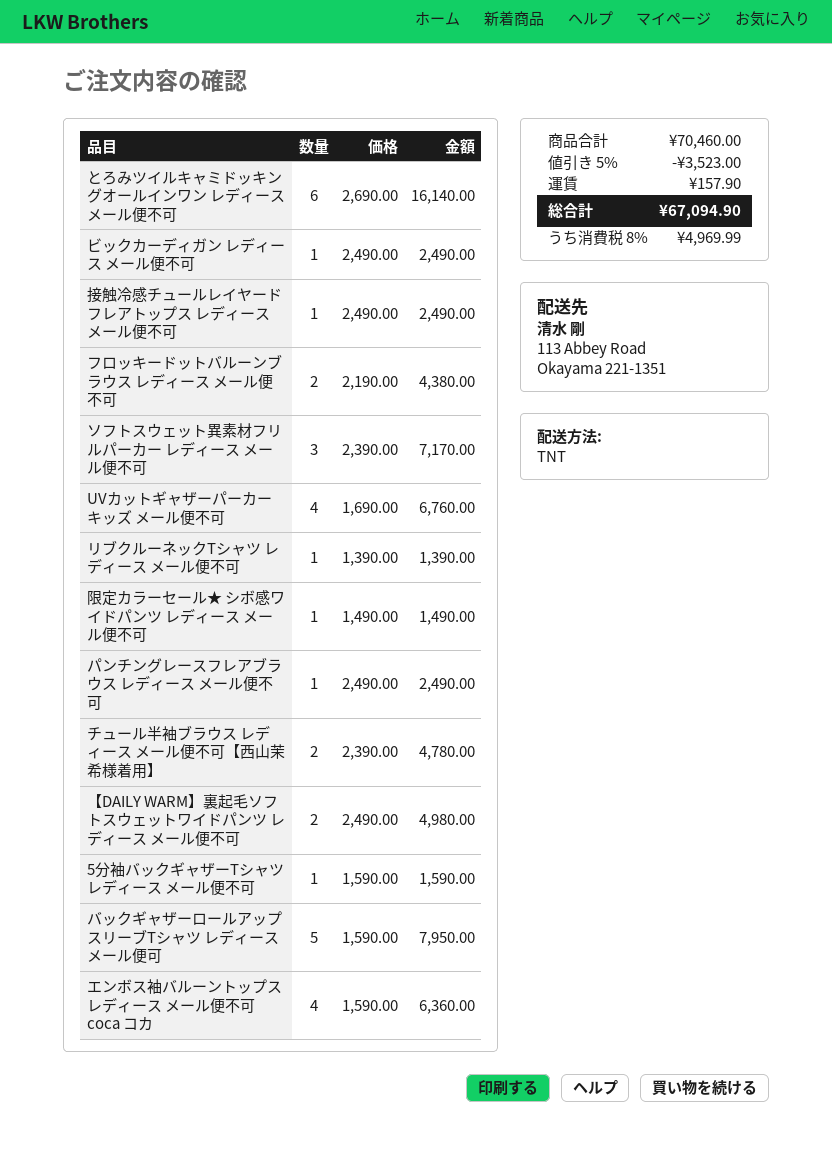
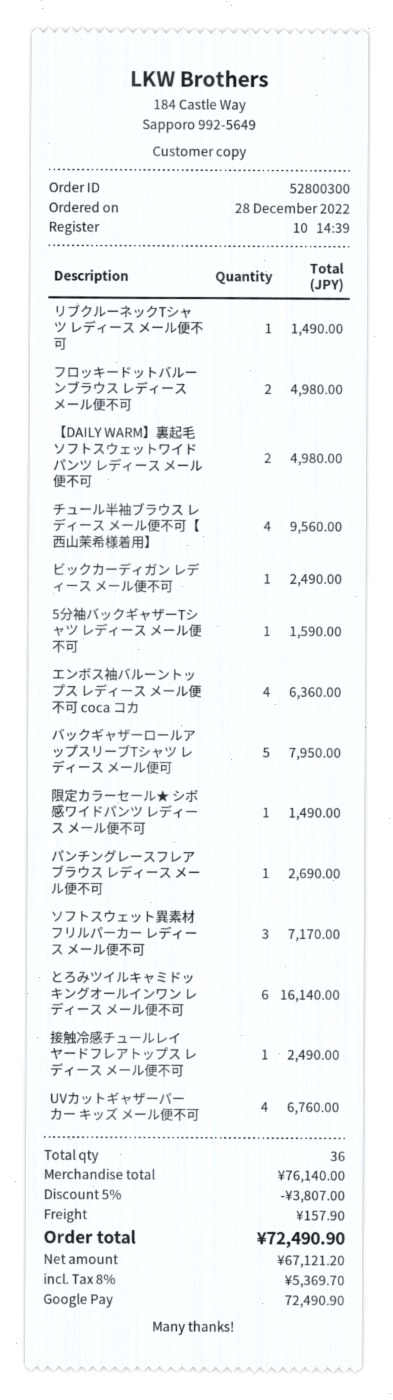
フロッキードットバルーンブラウス レディース メール便不可: 2 for 4380.00 -> 2 for 4980.00
リブクルーネックTシャツ レディース メール便不可: 1 for 1390.00 -> 1 for 1490.00
パンチングレースフレアブラウス レディース メール便不可: 1 for 2490.00 -> 1 for 2690.00
チュール半袖ブラウス レディース メール便不可【西山茉希様着用】: 2 for 4780.00 -> 4 for 9560.00
subtotal: 70460.00 -> 76140.00
discount: 5% = 3523.00 -> 5% = 3807.00
tax: 8% = 4969.99 -> 8% = 5369.70
total: 67094.90 -> 72490.90

